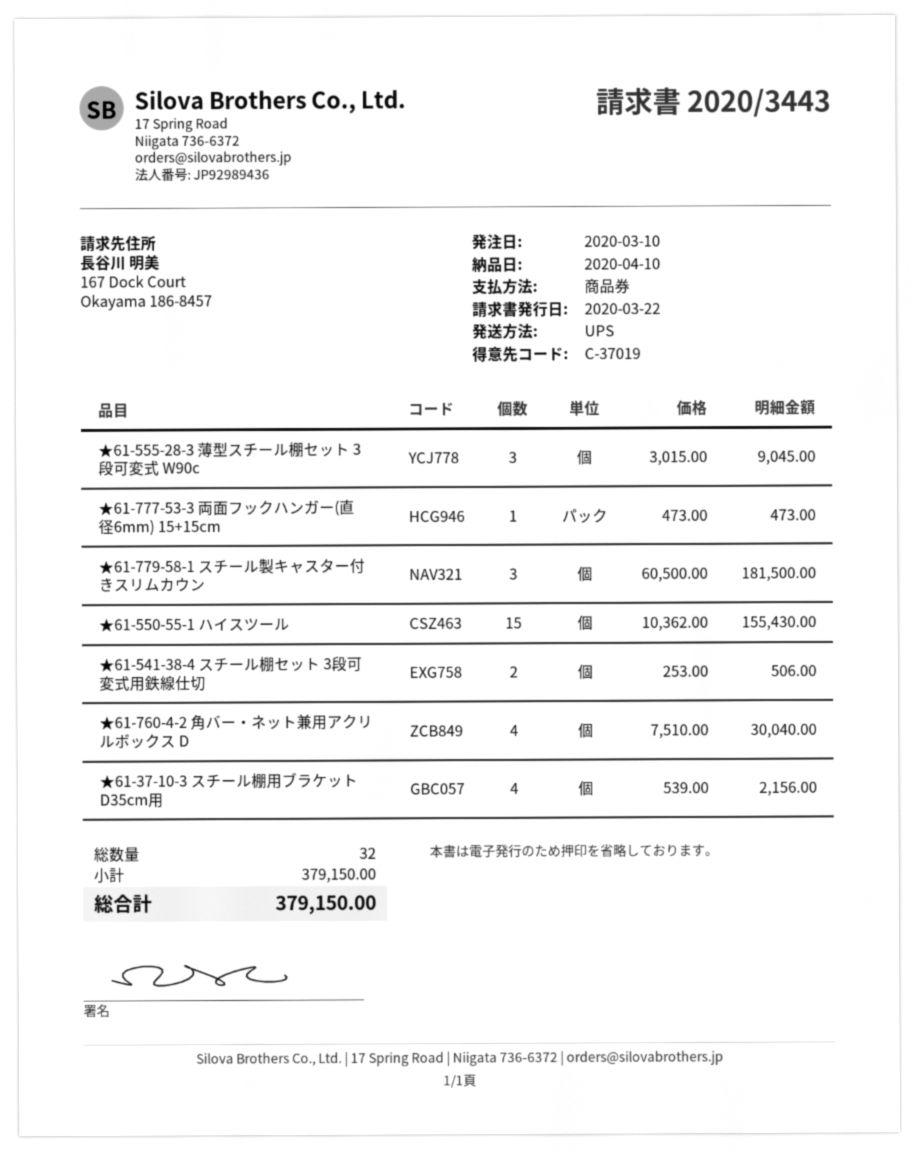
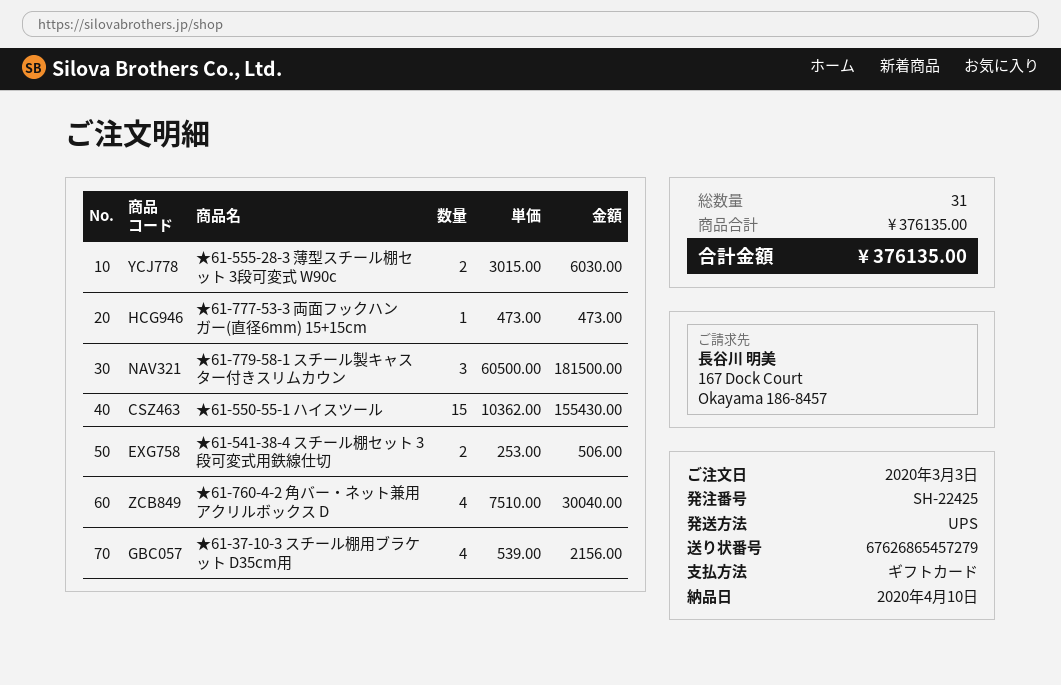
order date: 2020-03-10 -> 2020-03-03
★61-555-28-3 薄型スチール棚セット 3段可変式 W90c: 3 x 3015.00 = 9045.00 -> 2 x 3015.00 = 6030.00
total quantity: 32 -> 31
subtotal: 379150.00 -> 376135.00
total: 379150.00 -> 376135.00

